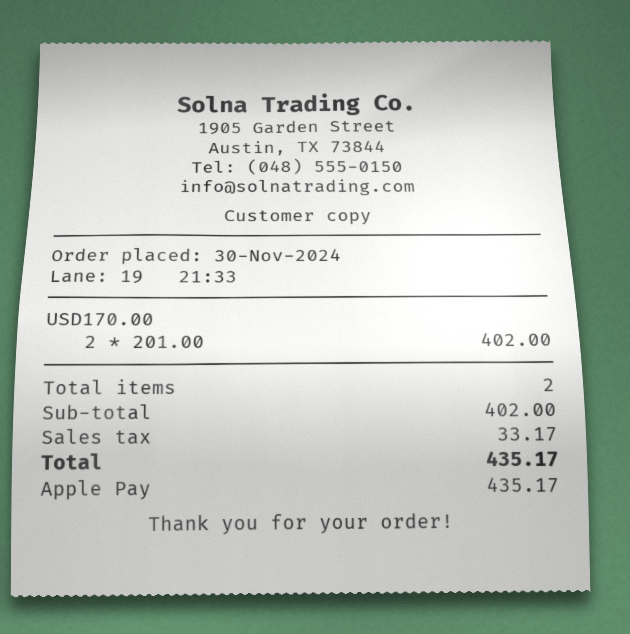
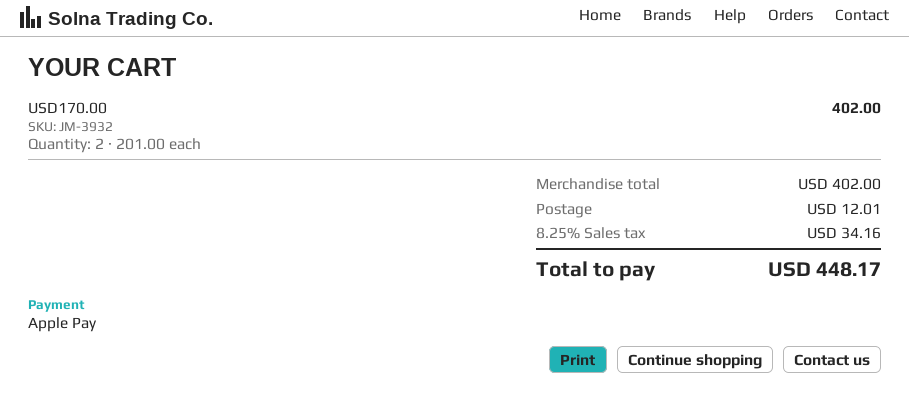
shipping: none -> 12.01
tax: 33.17 -> 34.16
total: 435.17 -> 448.17

